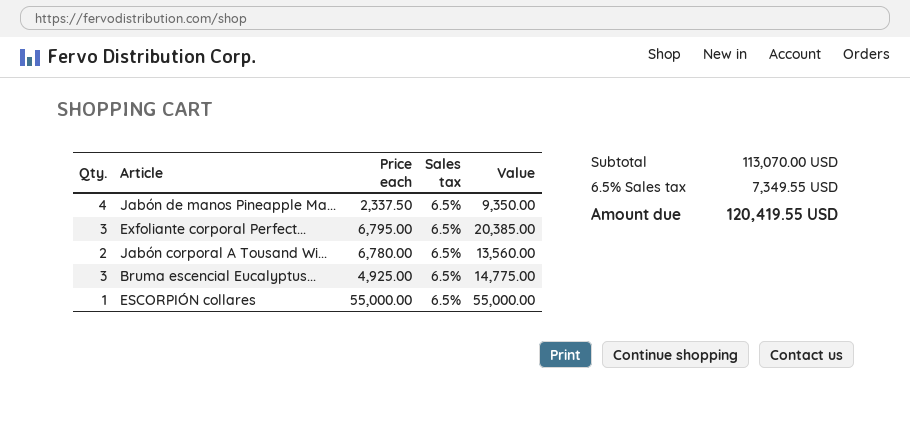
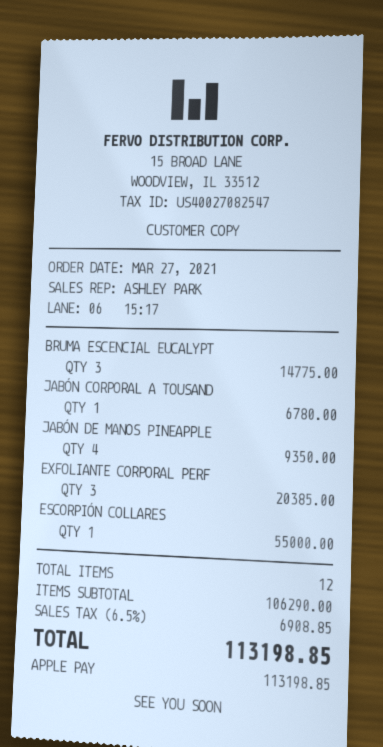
Jabón corporal A Tousand Wi...: 2 for 13560.00 -> 1 for 6780.00
subtotal: 113070.00 -> 106290.00
tax: 6.5% = 7349.55 -> 6.5% = 6908.85
total: 120419.55 -> 113198.85

